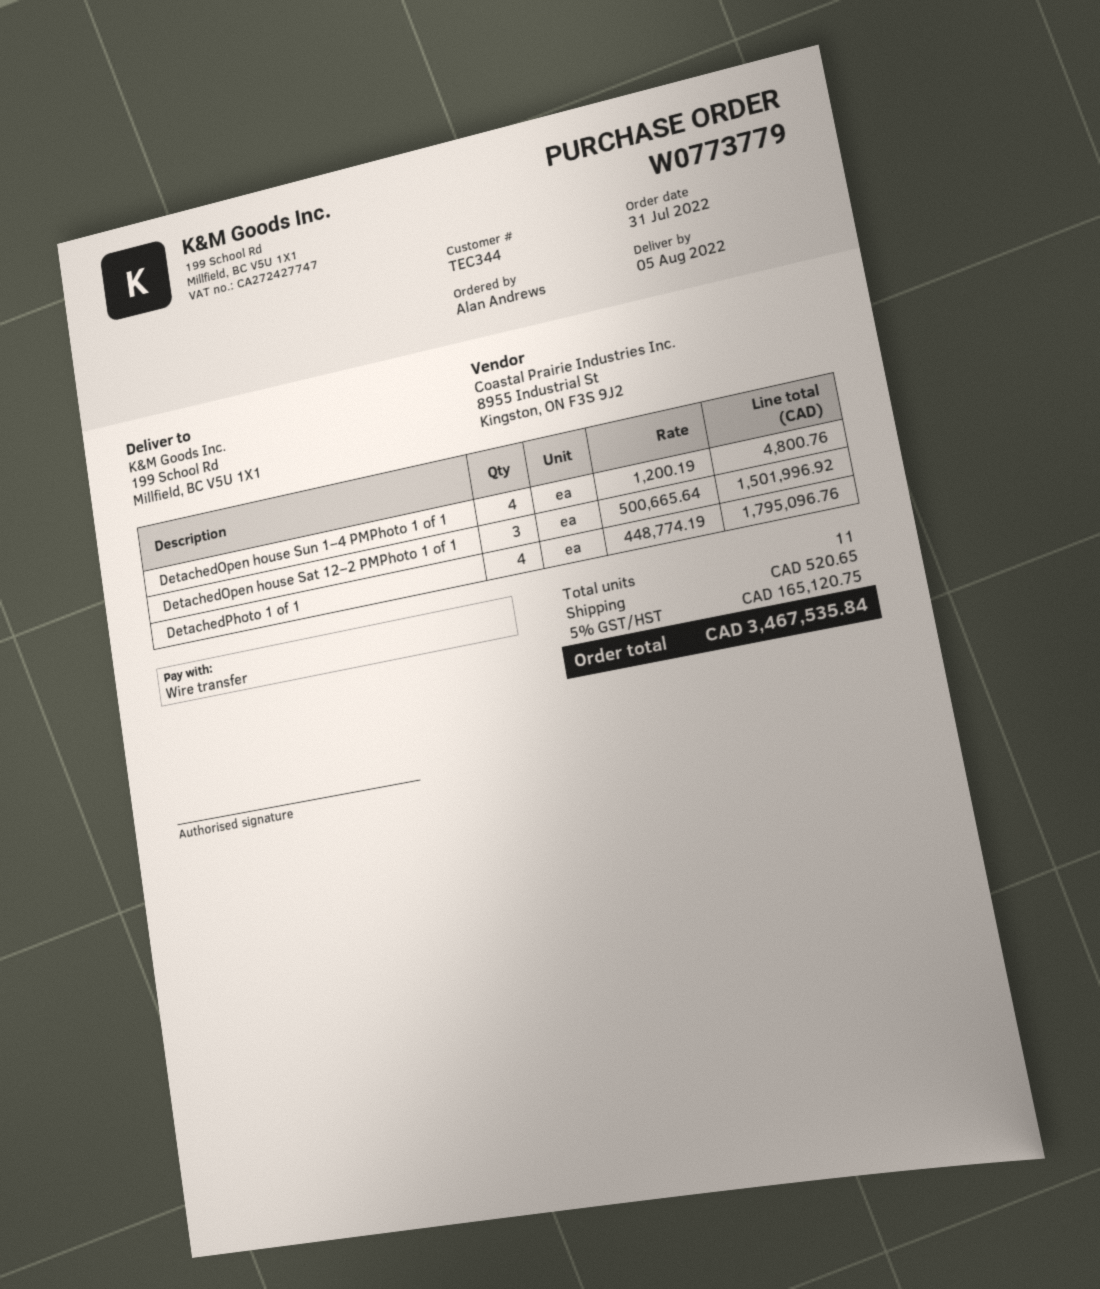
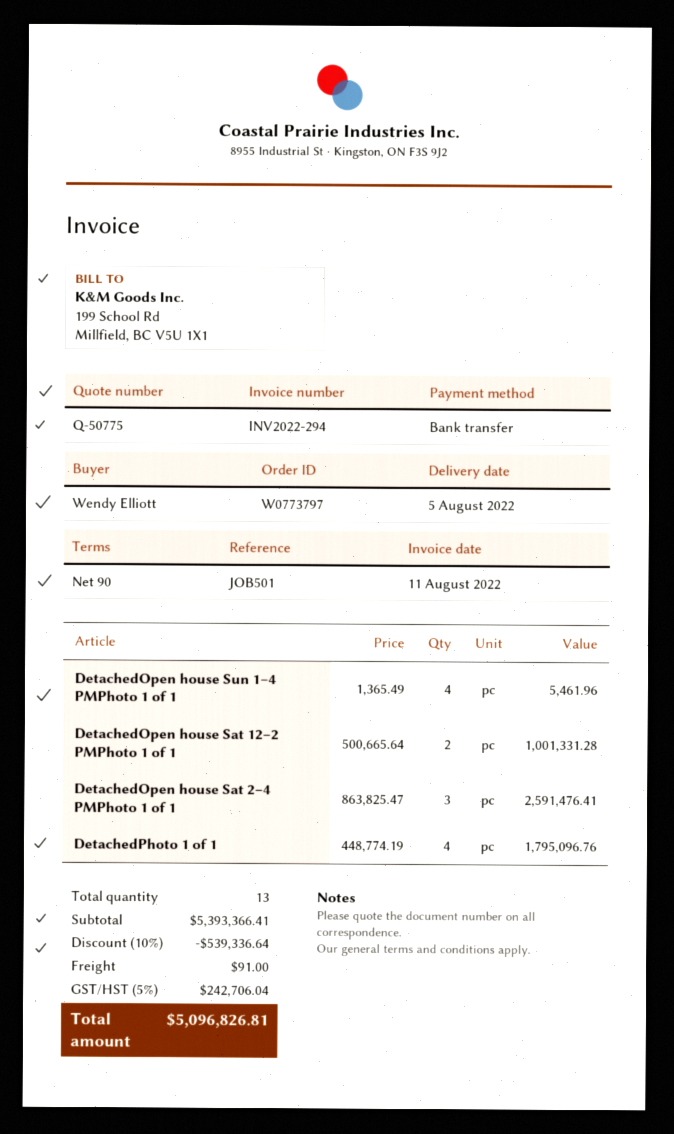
order number: W0773779 -> W0773797
ordered by: Alan Andrews -> Wendy Elliott
DetachedOpen house Sun 1–4 PMPhoto 1 of 1: 4 x 1200.19 = 4800.76 -> 4 x 1365.49 = 5461.96
DetachedOpen house Sat 12–2 PMPhoto 1 of 1: 3 x 500665.64 = 1501996.92 -> 2 x 500665.64 = 1001331.28
DetachedOpen house Sat 2–4 PMPhoto 1 of 1: none -> 3 x 863825.47 = 2591476.41
total quantity: 11 -> 13
discount: none -> 10% = 539336.64
shipping: 520.65 -> 91.00
tax: 5% = 165120.75 -> 5% = 242706.04
total: 3467535.84 -> 5096826.81

